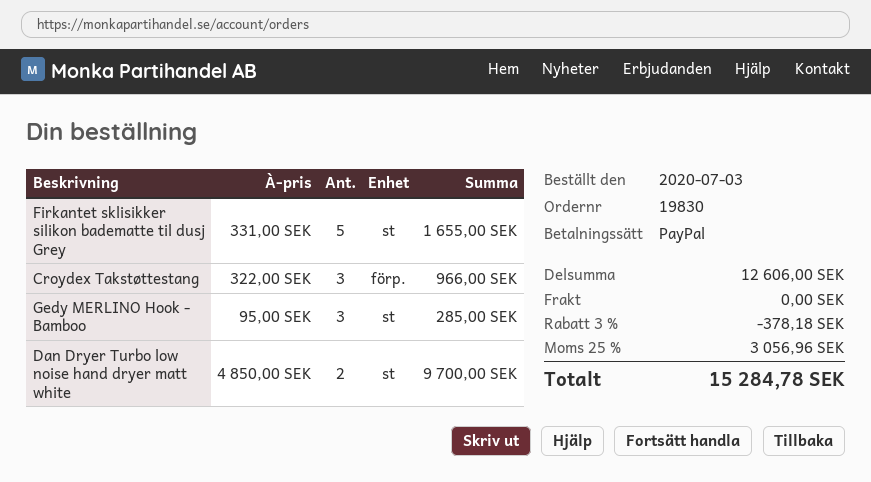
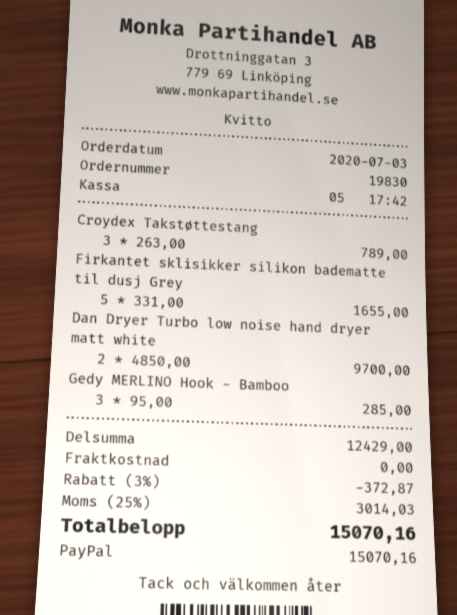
Croydex Takstøttestang: 3 x 322.00 = 966.00 -> 3 x 263.00 = 789.00
subtotal: 12606.00 -> 12429.00
discount: 3% = 378.18 -> 3% = 372.87
tax: 25% = 3056.96 -> 25% = 3014.03
total: 15284.78 -> 15070.16

